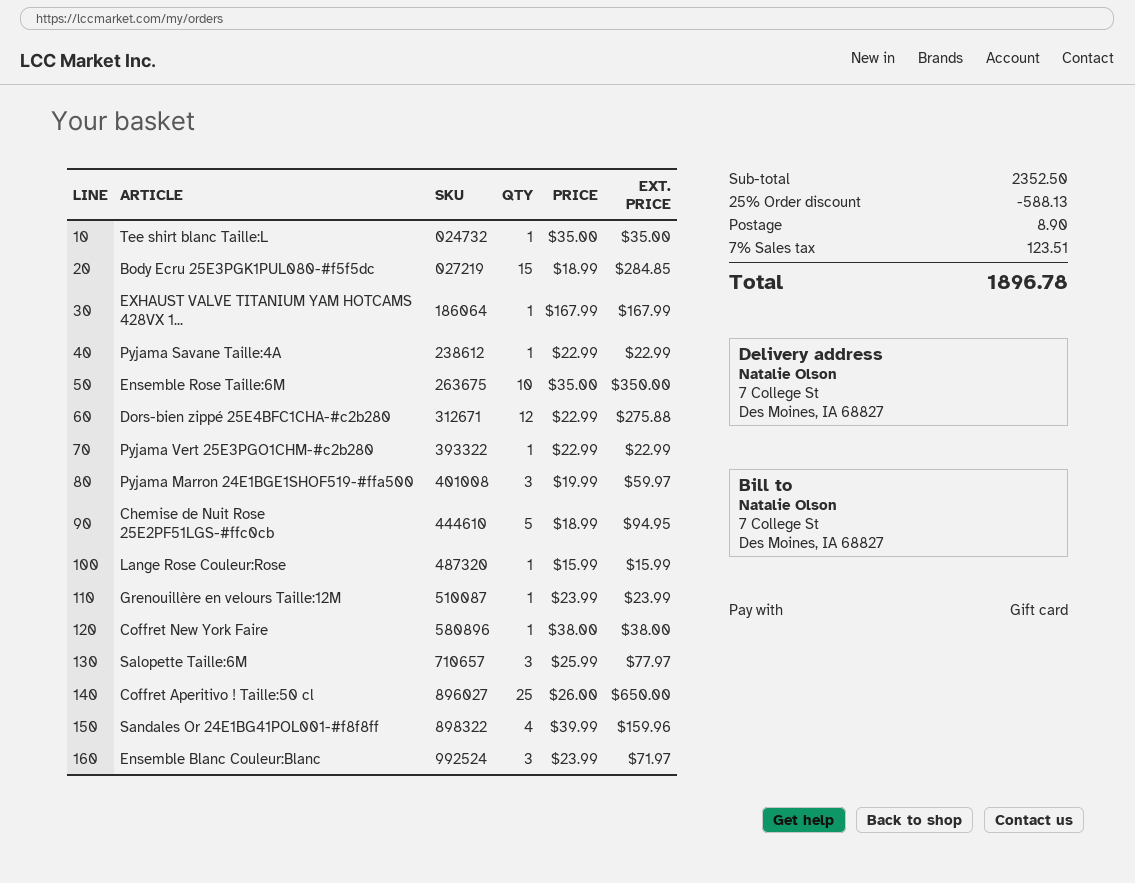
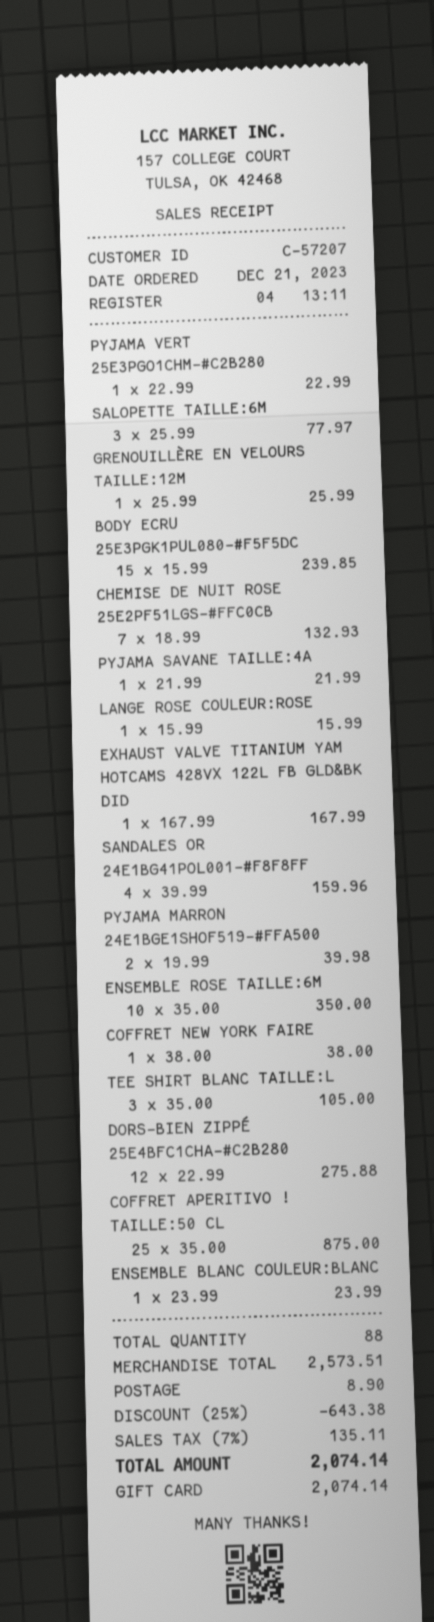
Tee shirt blanc Taille:L: 1 x 35.00 = 35.00 -> 3 x 35.00 = 105.00
Body Ecru 25E3PGK1PUL080-#f5f5dc: 15 x 18.99 = 284.85 -> 15 x 15.99 = 239.85
Pyjama Savane Taille:4A: 1 x 22.99 = 22.99 -> 1 x 21.99 = 21.99
Pyjama Marron 24E1BGE1SHOF519-#ffa500: 3 x 19.99 = 59.97 -> 2 x 19.99 = 39.98
Chemise de Nuit Rose 25E2PF51LGS-#ffc0cb: 5 x 18.99 = 94.95 -> 7 x 18.99 = 132.93
Grenouillère en velours Taille:12M: 1 x 23.99 = 23.99 -> 1 x 25.99 = 25.99
Coffret Aperitivo ! Taille:50 cl: 25 x 26.00 = 650.00 -> 25 x 35.00 = 875.00
Ensemble Blanc Couleur:Blanc: 3 x 23.99 = 71.97 -> 1 x 23.99 = 23.99
subtotal: 2352.50 -> 2573.51
discount: 25% = 588.13 -> 25% = 643.38
tax: 7% = 123.51 -> 7% = 135.11
total: 1896.78 -> 2074.14

